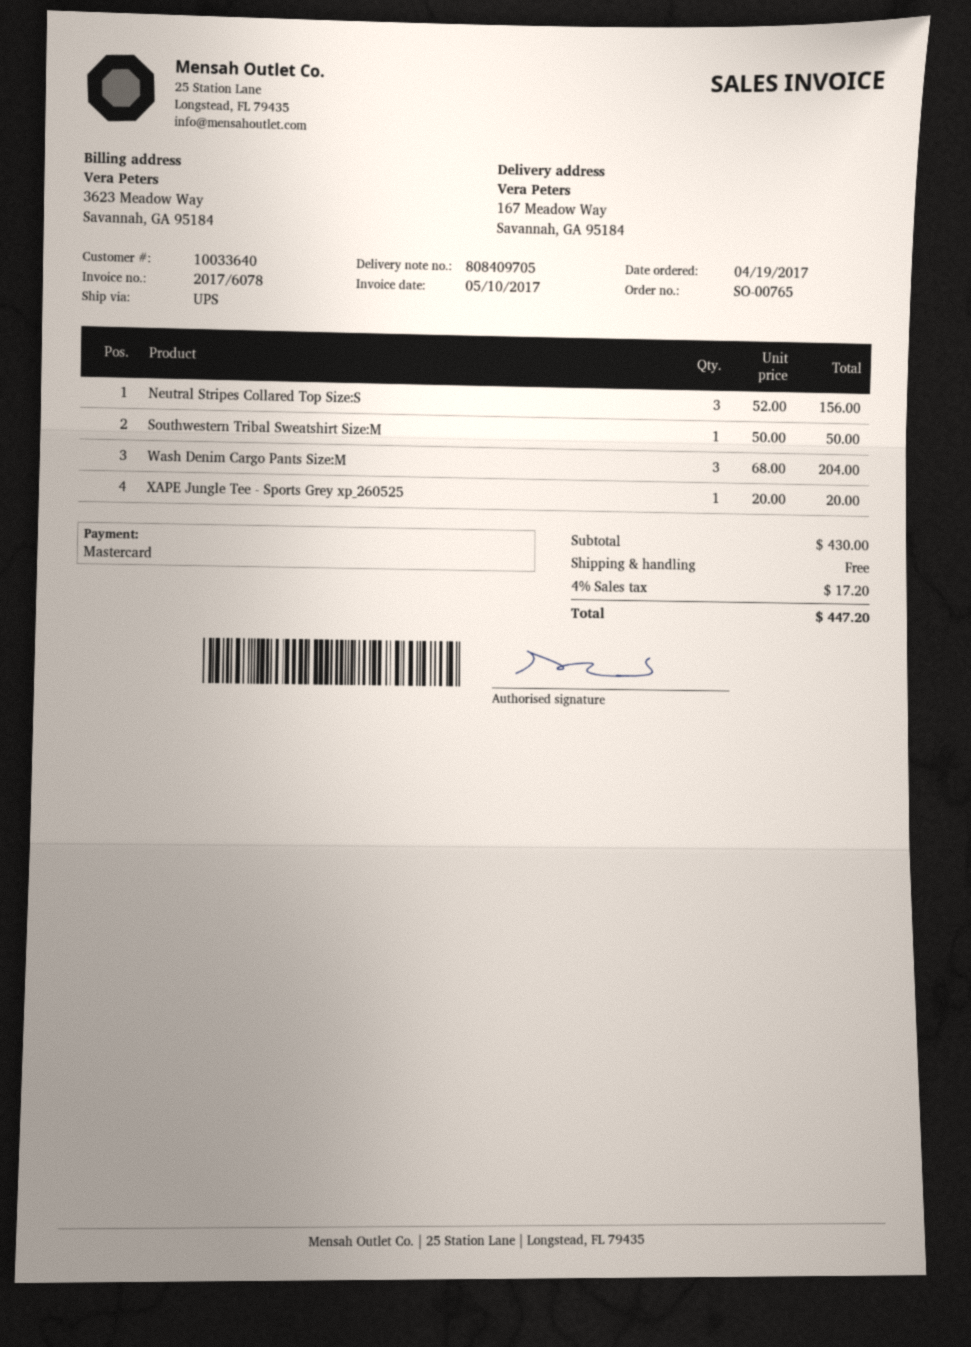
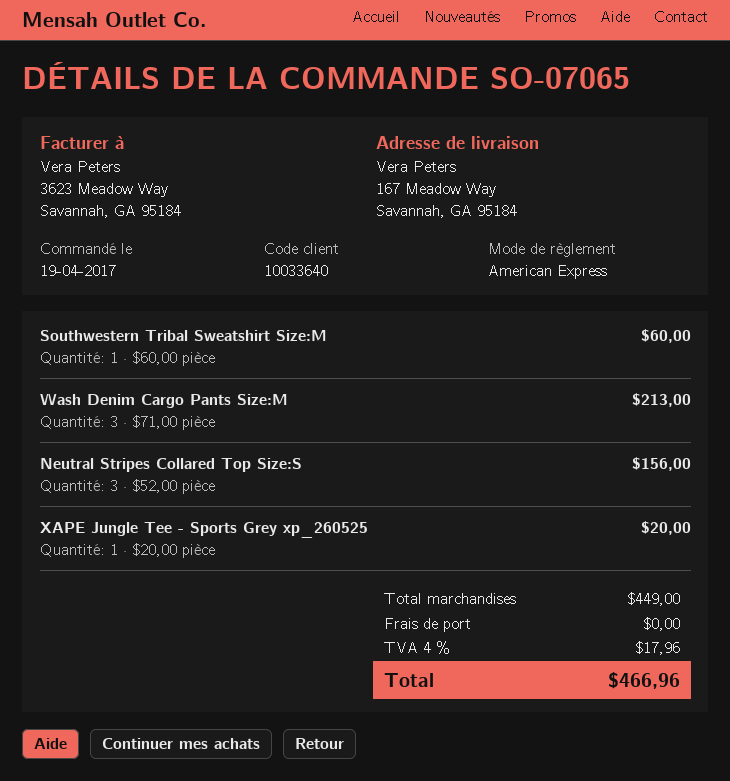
order number: SO-00765 -> SO-07065
payment method: Mastercard -> American Express
Southwestern Tribal Sweatshirt Size:M: 1 x 50.00 = 50.00 -> 1 x 60.00 = 60.00
Wash Denim Cargo Pants Size:M: 3 x 68.00 = 204.00 -> 3 x 71.00 = 213.00
subtotal: 430.00 -> 449.00
tax: 4% = 17.20 -> 4% = 17.96
total: 447.20 -> 466.96

